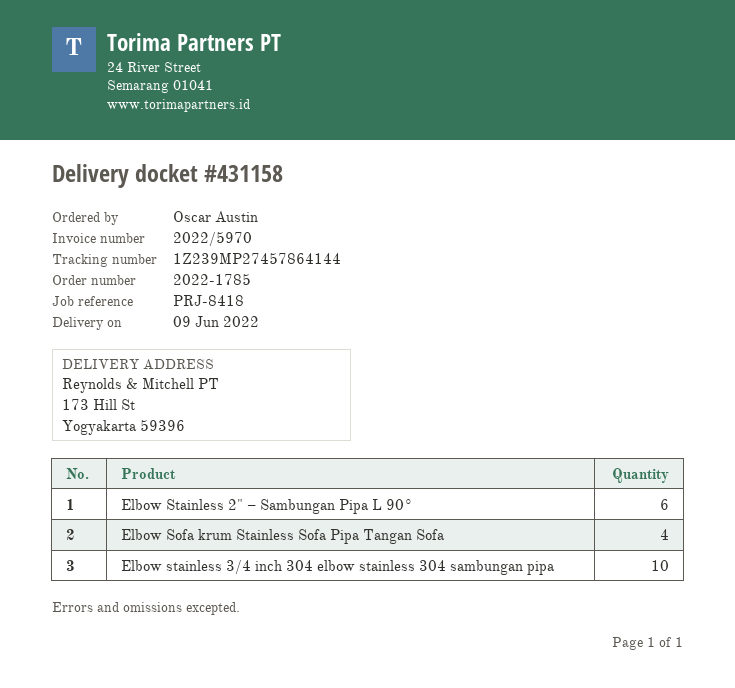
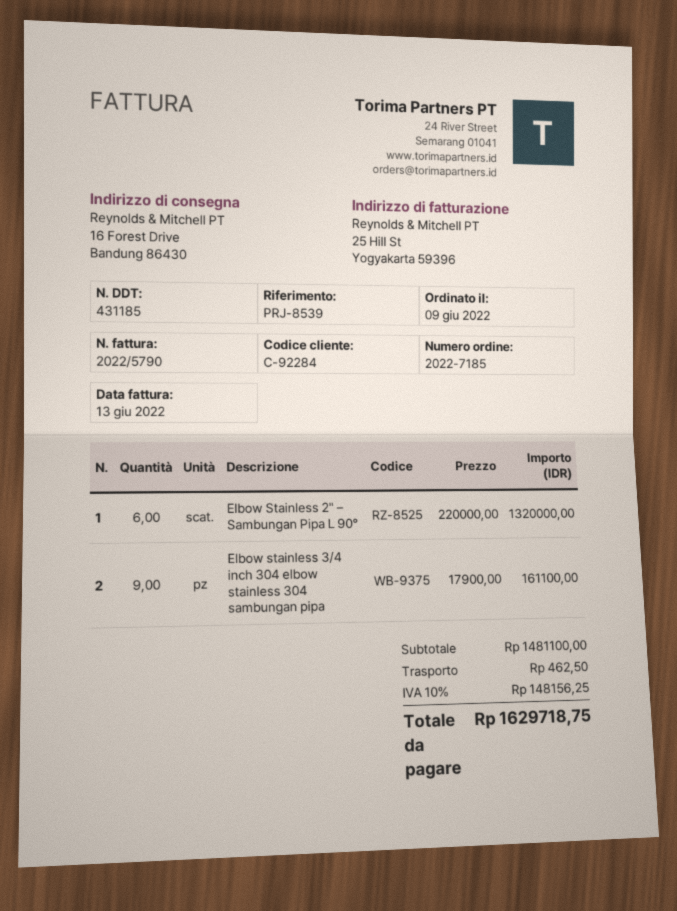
order number: 2022-1785 -> 2022-7185
delivery note number: 431158 -> 431185
invoice number: 2022/5970 -> 2022/5790
reference: PRJ-8418 -> PRJ-8539
ship to: 173 Hill St, Yogyakarta 59396 -> 16 Forest Drive, Bandung 86430
Elbow Sofa krum Stainless Sofa Pipa Tangan Sofa: 4 -> none
Elbow stainless 3/4 inch 304 elbow stainless 304 sambungan pipa: 10 -> 9

